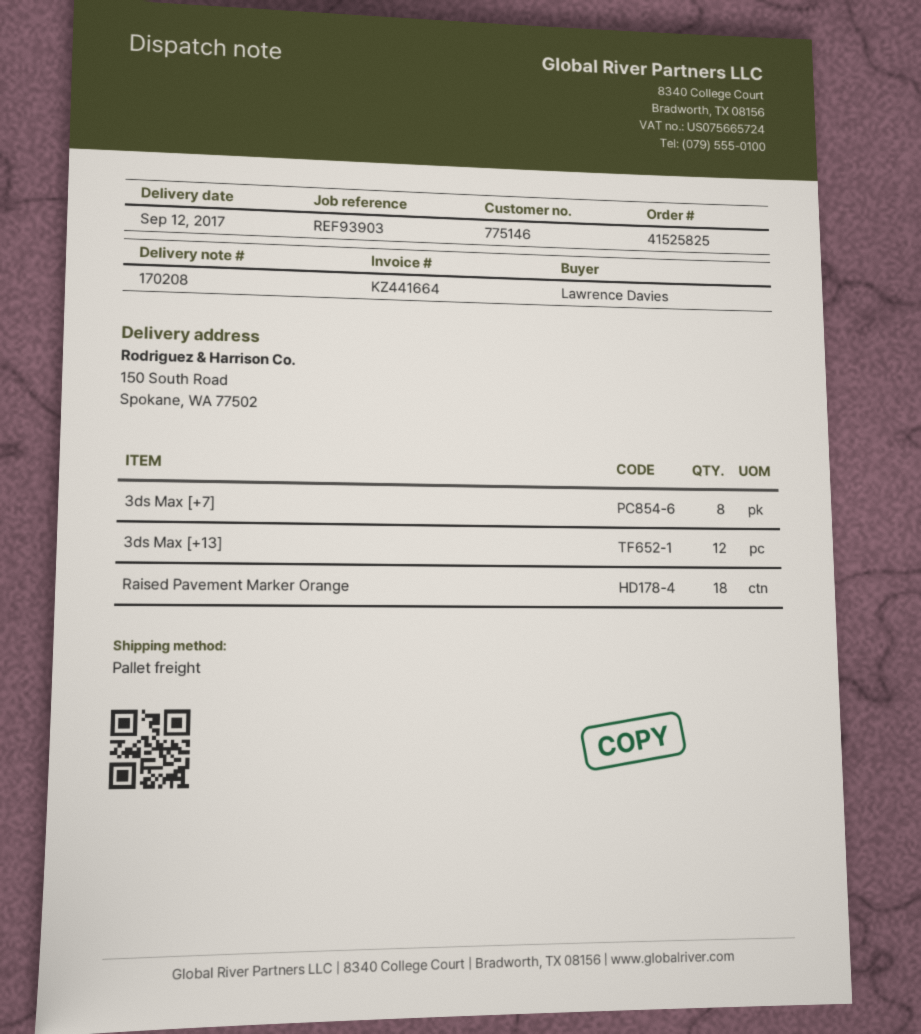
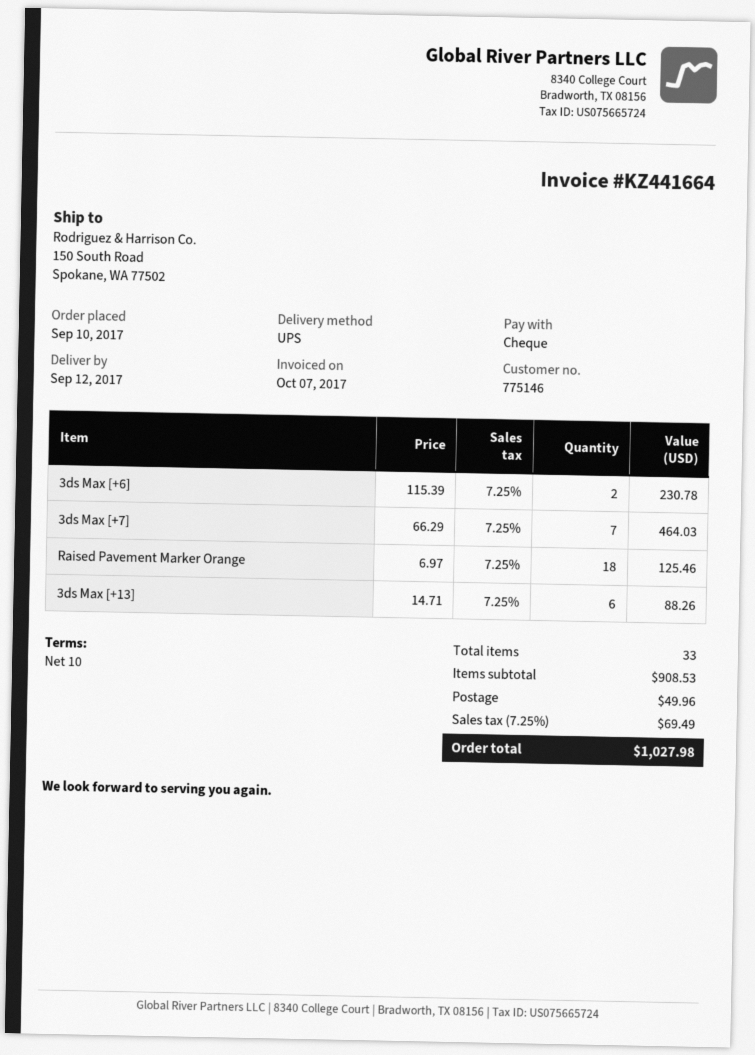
shipping method: pallet freight -> UPS
3ds Max [+7]: 8 -> 7
3ds Max [+13]: 12 -> 6
3ds Max [+6]: none -> 2

